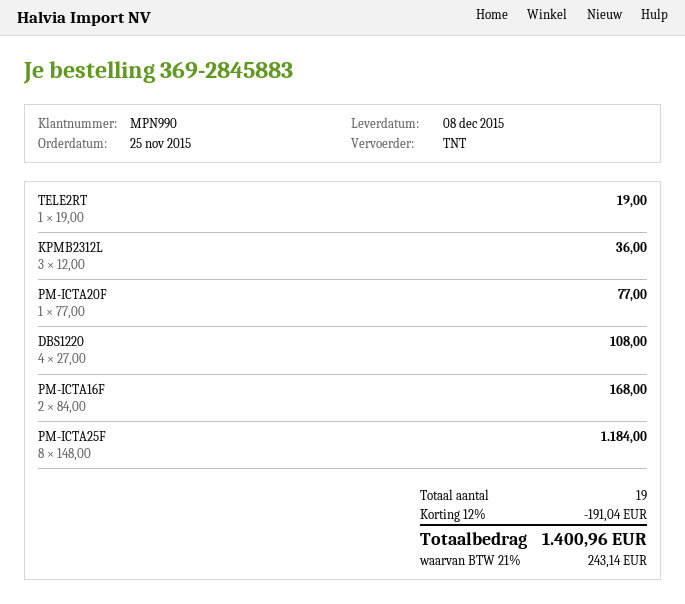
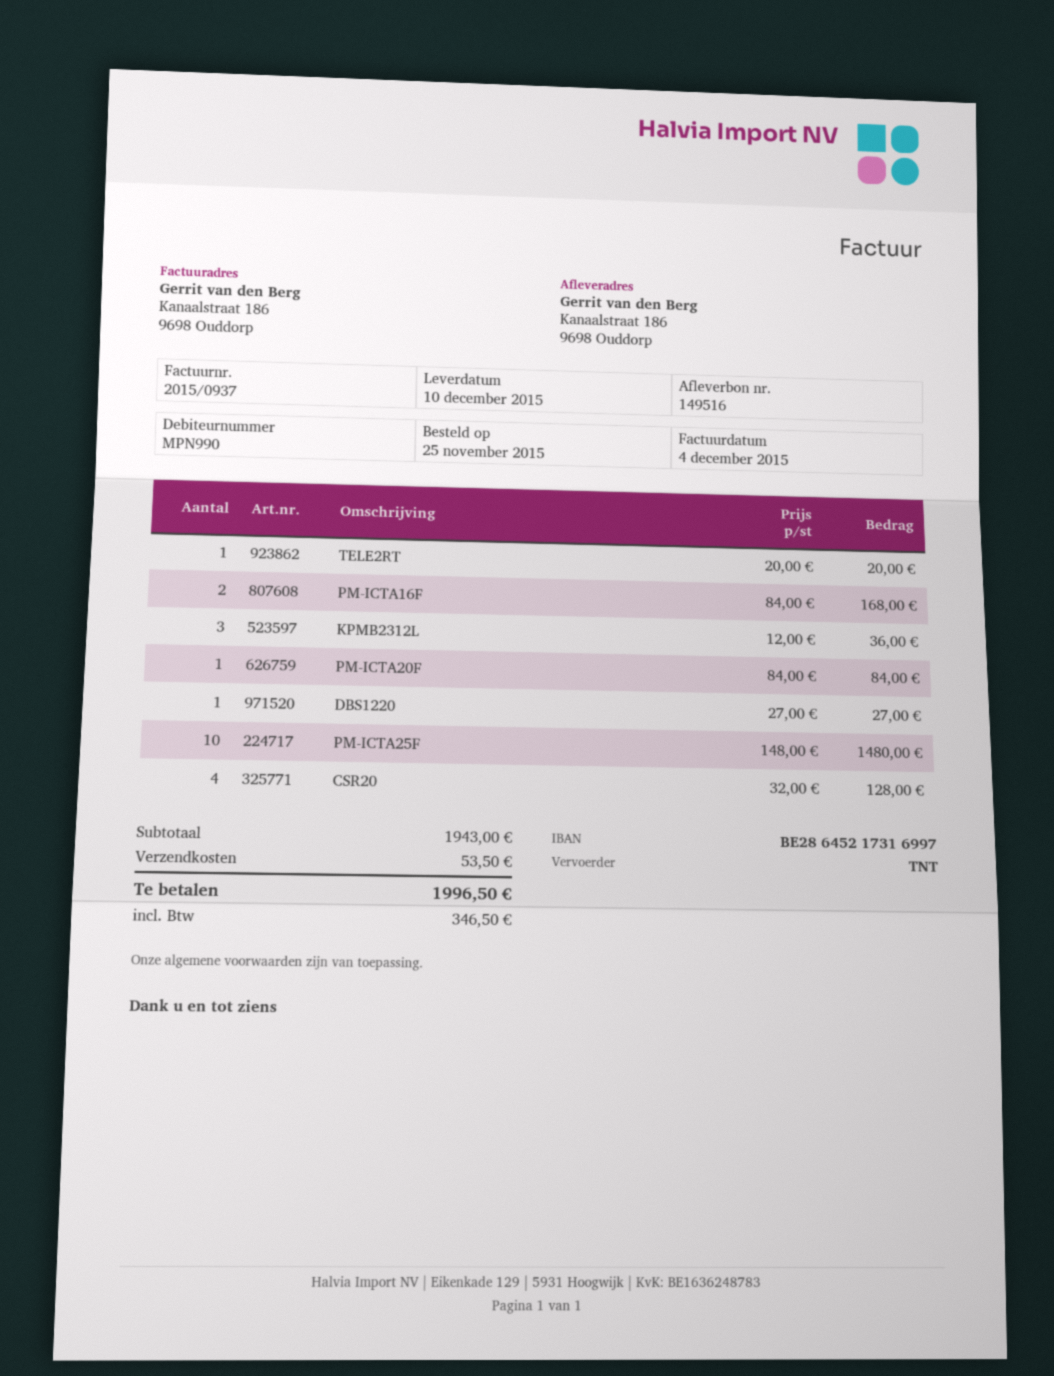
delivery date: 2015-12-08 -> 2015-12-10
TELE2RT: 1 x 19.00 = 19.00 -> 1 x 20.00 = 20.00
PM-ICTA20F: 1 x 77.00 = 77.00 -> 1 x 84.00 = 84.00
DBS1220: 4 x 27.00 = 108.00 -> 1 x 27.00 = 27.00
PM-ICTA25F: 8 x 148.00 = 1184.00 -> 10 x 148.00 = 1480.00
CSR20: none -> 4 x 32.00 = 128.00
discount: 12% = 191.04 -> none
shipping: none -> 53.50
tax: 243.14 -> 346.50
total: 1400.96 -> 1996.50

